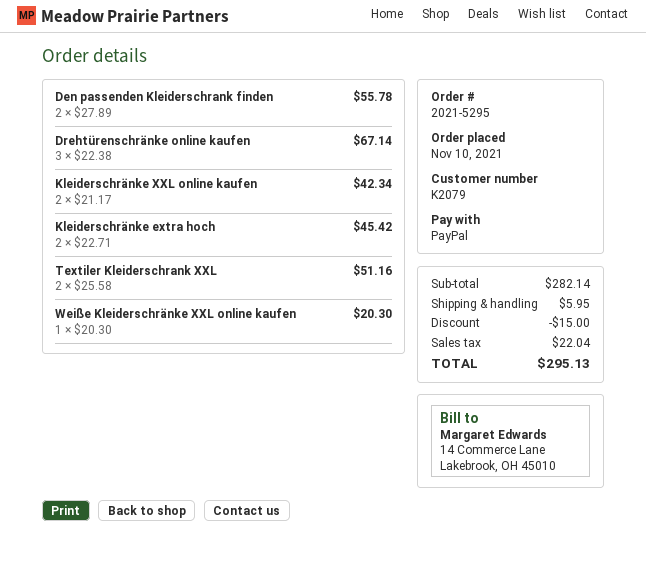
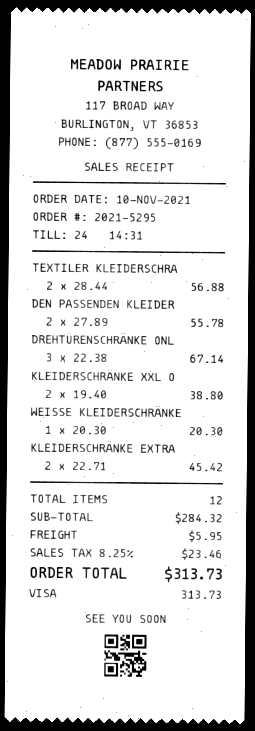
payment method: PayPal -> Visa
Kleiderschränke XXL online kaufen: 2 x 21.17 = 42.34 -> 2 x 19.40 = 38.80
Textiler Kleiderschrank XXL: 2 x 25.58 = 51.16 -> 2 x 28.44 = 56.88
subtotal: 282.14 -> 284.32
discount: 15.00 -> none
tax: 22.04 -> 23.46
total: 295.13 -> 313.73

